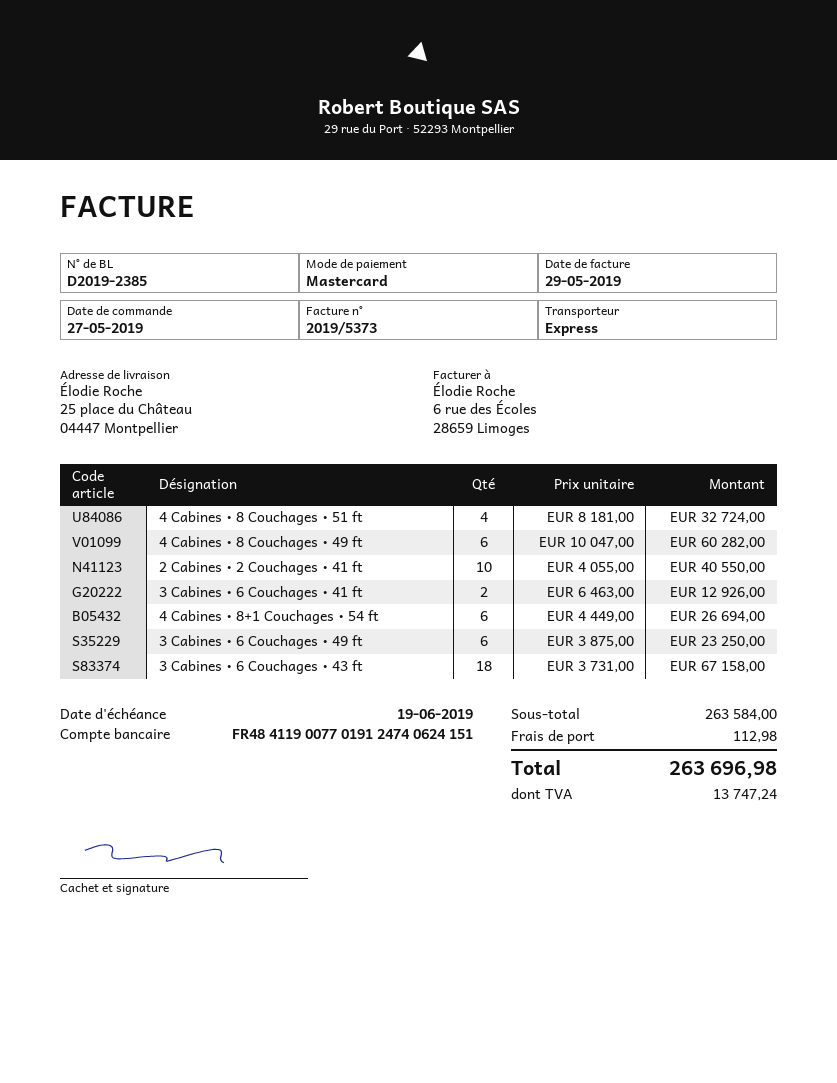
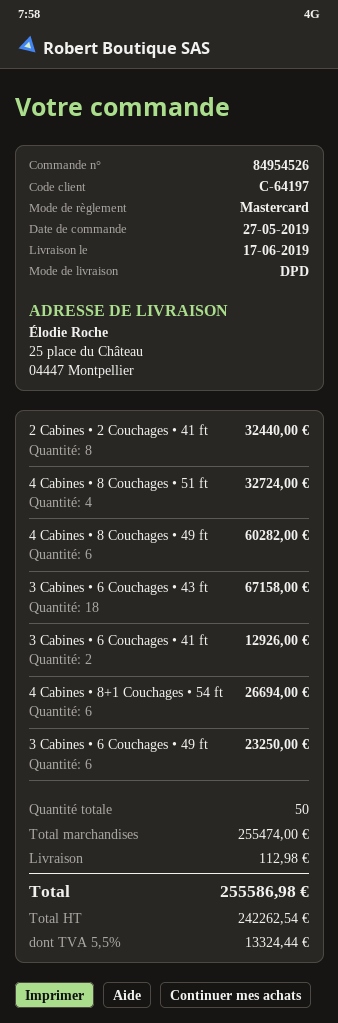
shipping method: express -> DPD
2 Cabines • 2 Couchages • 41 ft: 10 for 40550.00 -> 8 for 32440.00
subtotal: 263584.00 -> 255474.00
tax: 13747.24 -> 13324.44
total: 263696.98 -> 255586.98

